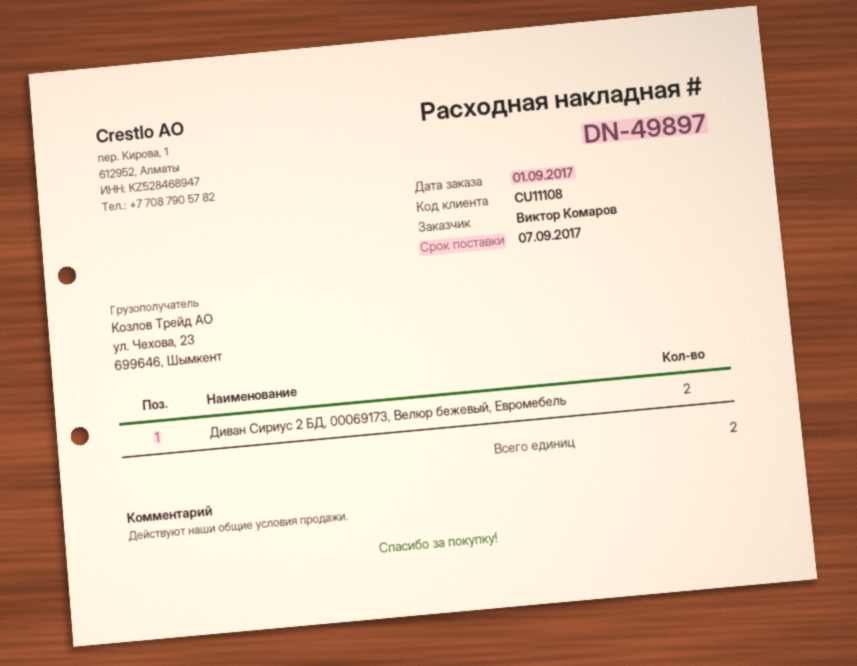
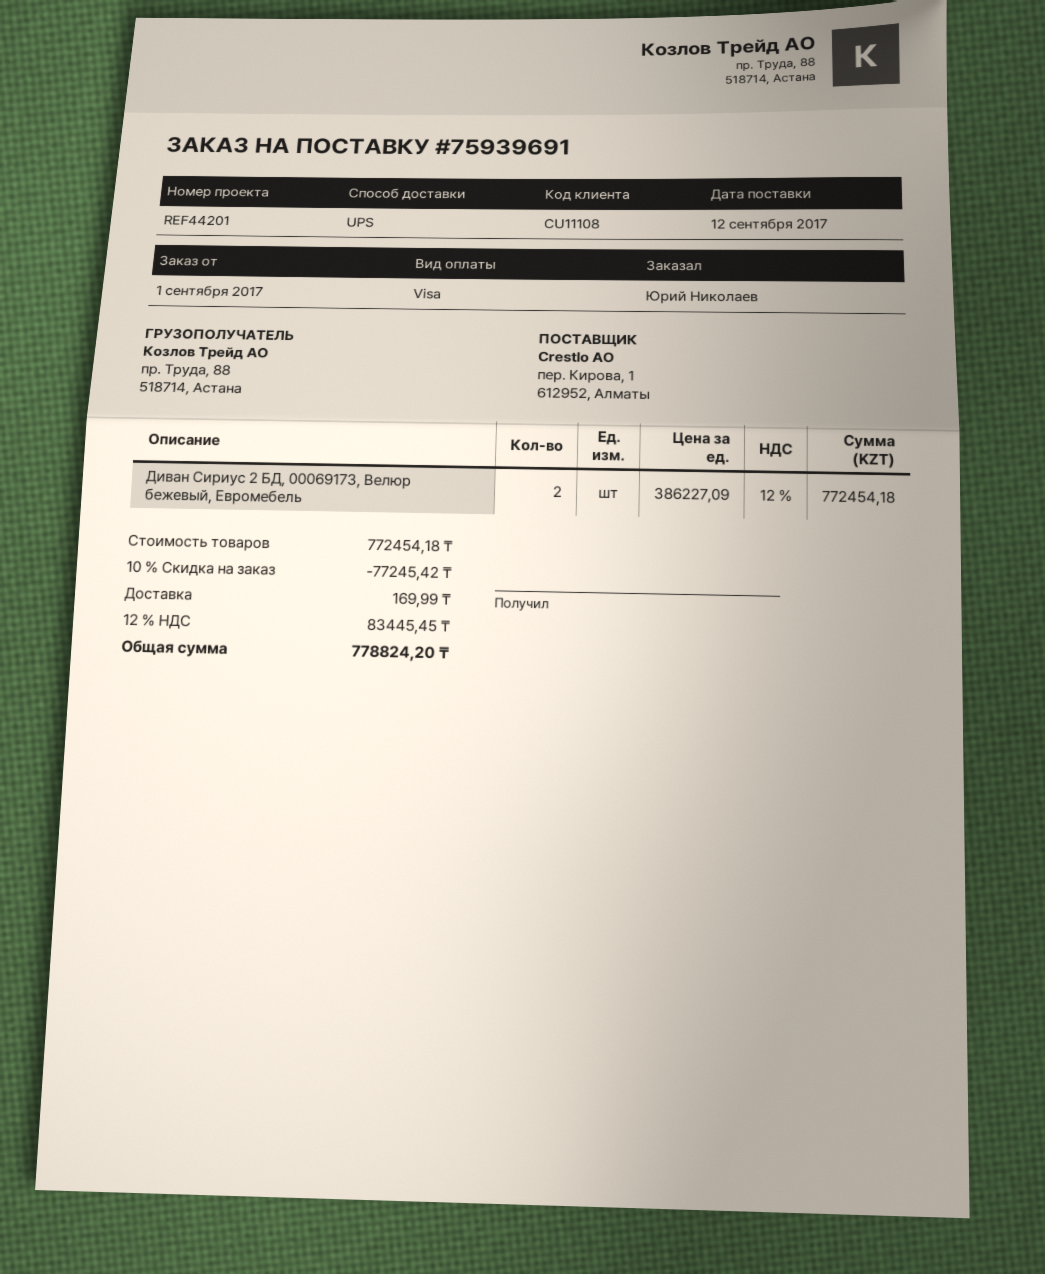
delivery date: 2017-09-07 -> 2017-09-12
ordered by: Виктор Комаров -> Юрий Николаев
ship to: ул. Чехова, 23, 699646, Шымкент -> пр. Труда, 88, 518714, Астана

